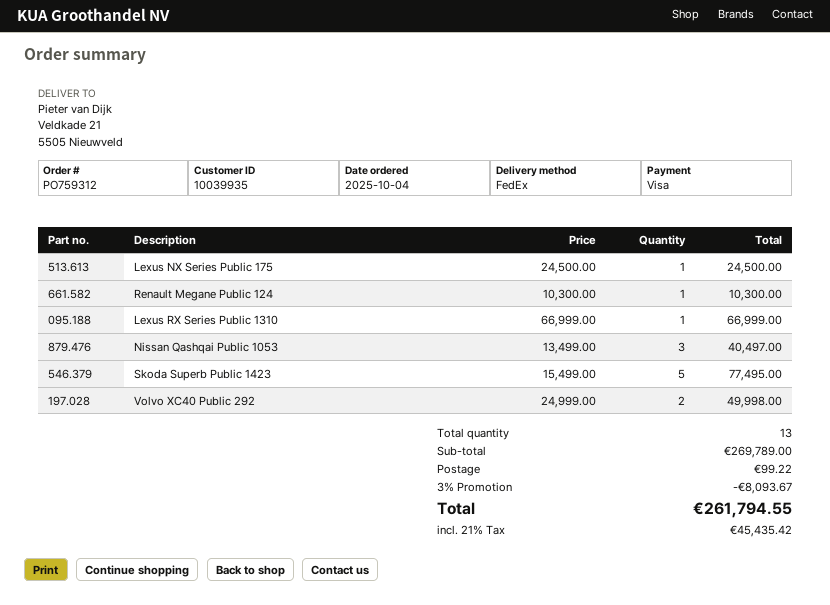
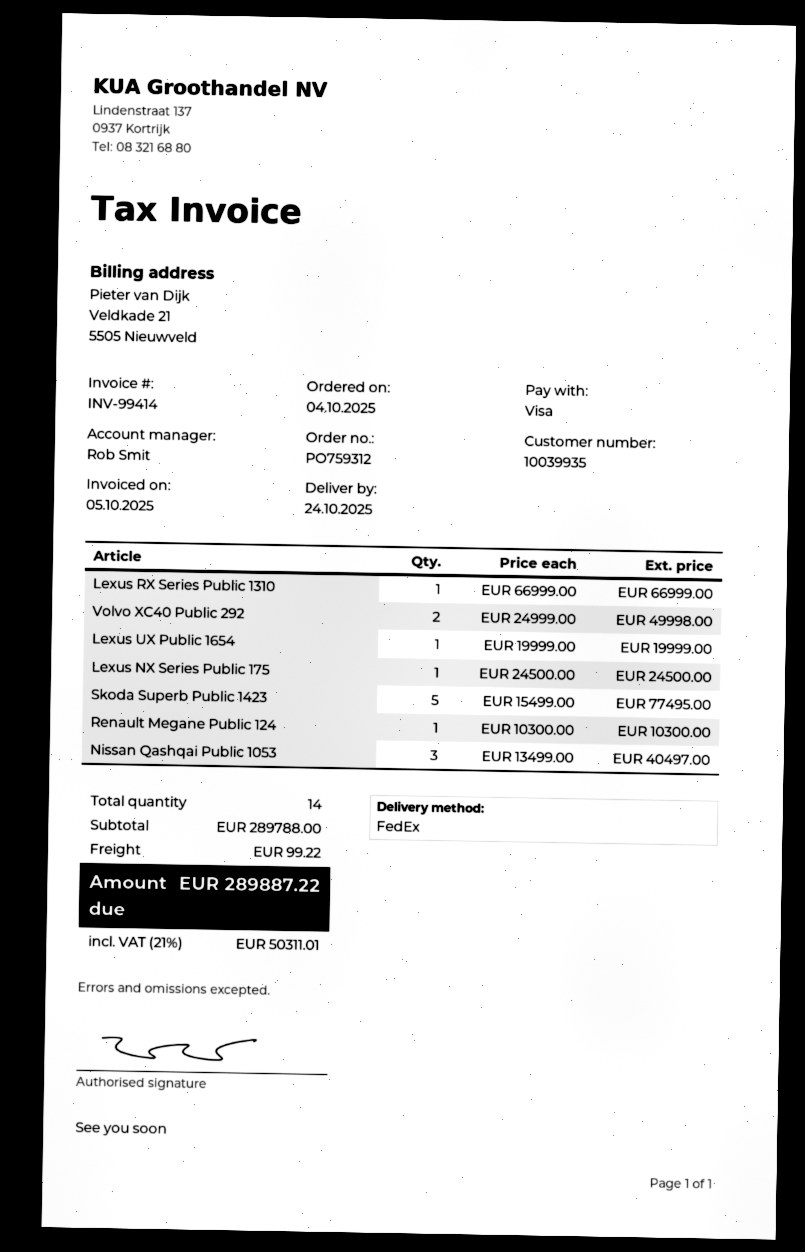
Lexus UX Public 1654: none -> 1 x 19999.00 = 19999.00
total quantity: 13 -> 14
subtotal: 269789.00 -> 289788.00
discount: 3% = 8093.67 -> none
tax: 21% = 45435.42 -> 21% = 50311.01
total: 261794.55 -> 289887.22

